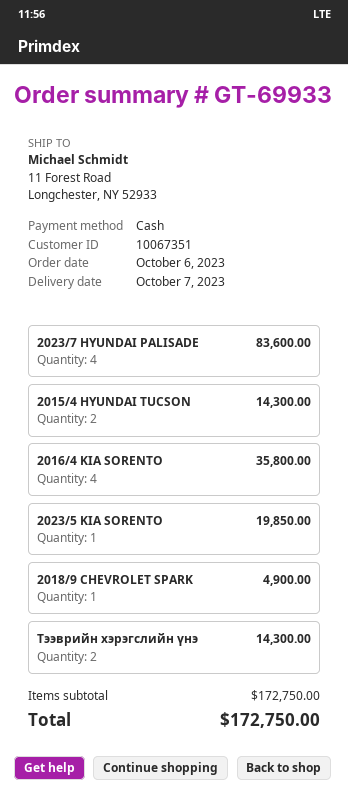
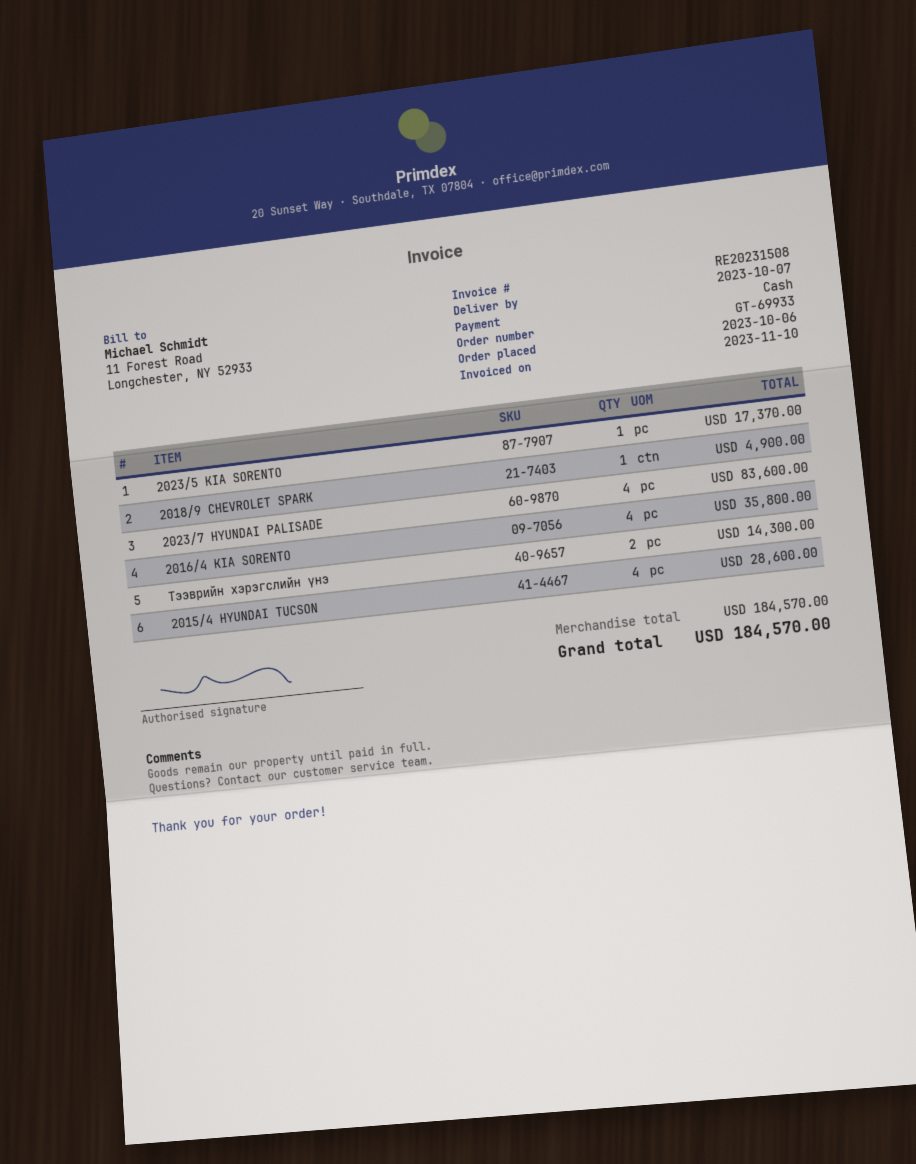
2015/4 HYUNDAI TUCSON: 2 for 14300.00 -> 4 for 28600.00
2023/5 KIA SORENTO: 1 for 19850.00 -> 1 for 17370.00
subtotal: 172750.00 -> 184570.00
total: 172750.00 -> 184570.00

